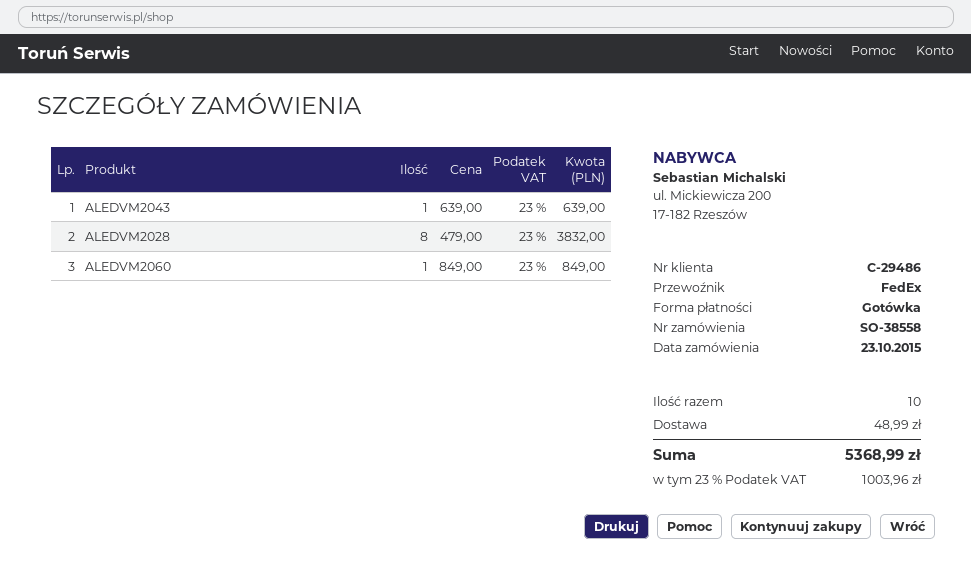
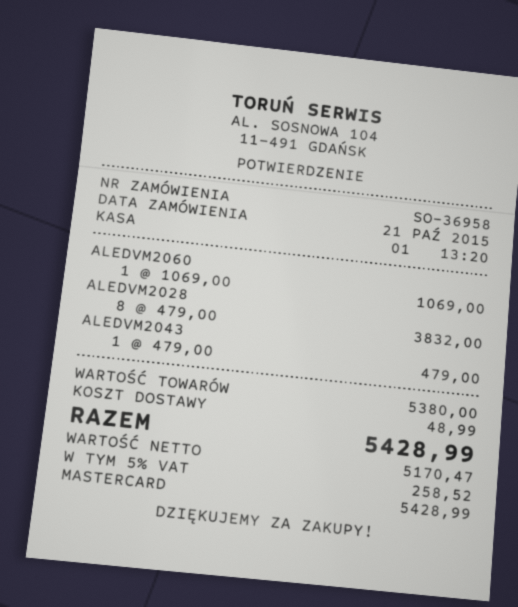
order number: SO-38558 -> SO-36958
order date: 2015-10-23 -> 2015-10-21
payment method: cash -> Mastercard
ALEDVM2043: 1 x 639.00 = 639.00 -> 1 x 479.00 = 479.00
ALEDVM2060: 1 x 849.00 = 849.00 -> 1 x 1069.00 = 1069.00
tax: 23% = 1003.96 -> 5% = 258.52
total: 5368.99 -> 5428.99

